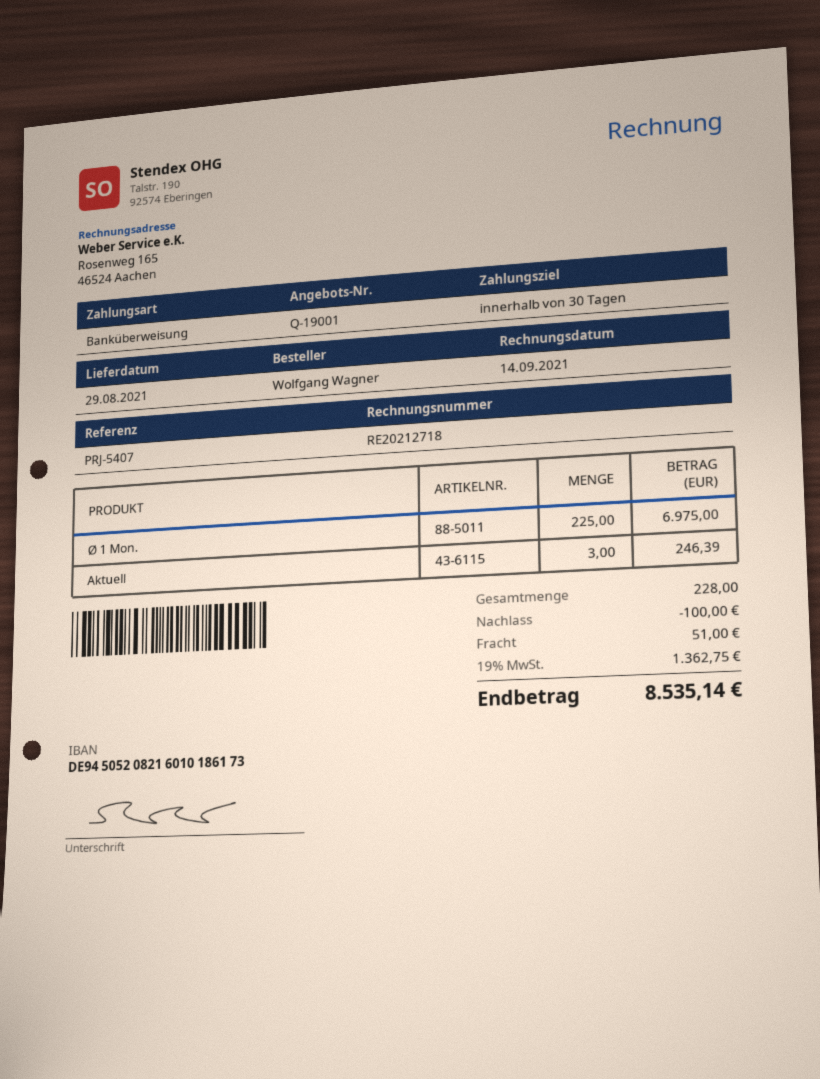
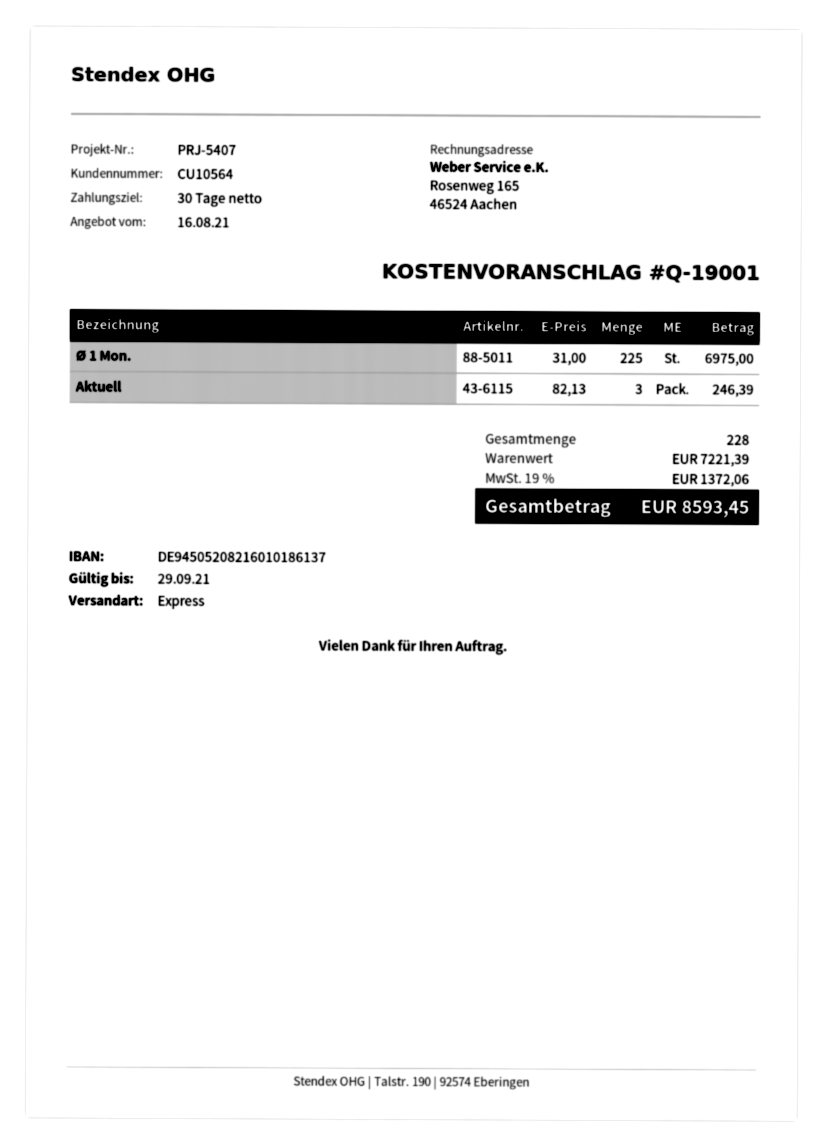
bank account: DE94505208216010186173 -> DE94505208216010186137
discount: 100.00 -> none
shipping: 51.00 -> none
tax: 19% = 1362.75 -> 19% = 1372.06
total: 8535.14 -> 8593.45

